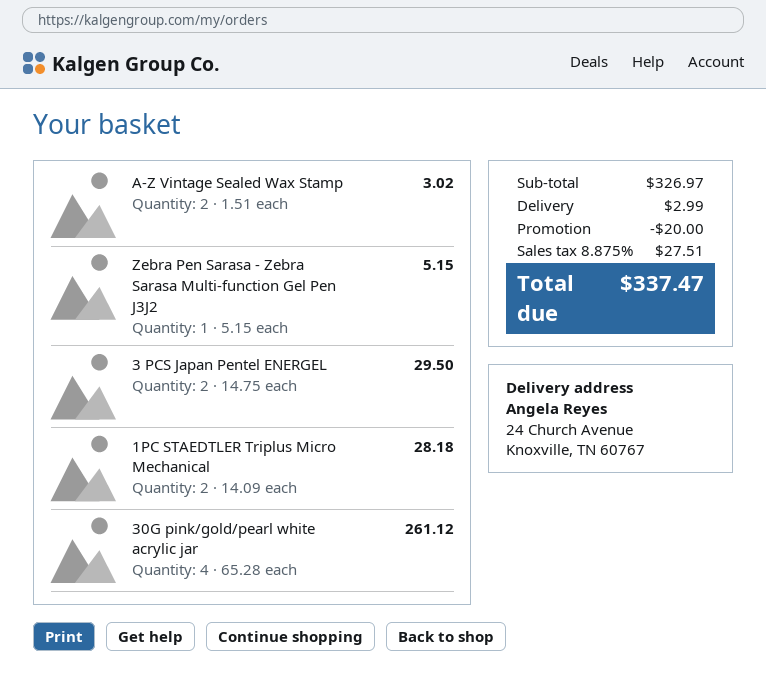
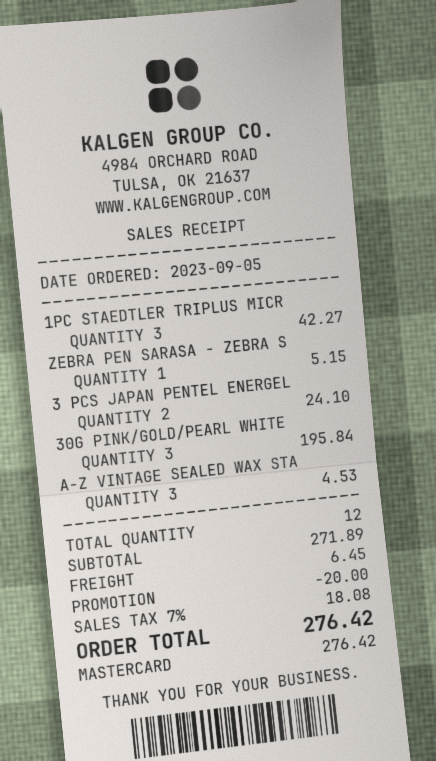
A-Z Vintage Sealed Wax Stamp: 2 for 3.02 -> 3 for 4.53
3 PCS Japan Pentel ENERGEL: 2 for 29.50 -> 2 for 24.10
1PC STAEDTLER Triplus Micro Mechanical: 2 for 28.18 -> 3 for 42.27
30G pink/gold/pearl white acrylic jar: 4 for 261.12 -> 3 for 195.84
subtotal: 326.97 -> 271.89
shipping: 2.99 -> 6.45
tax: 8.875% = 27.51 -> 7% = 18.08
total: 337.47 -> 276.42

